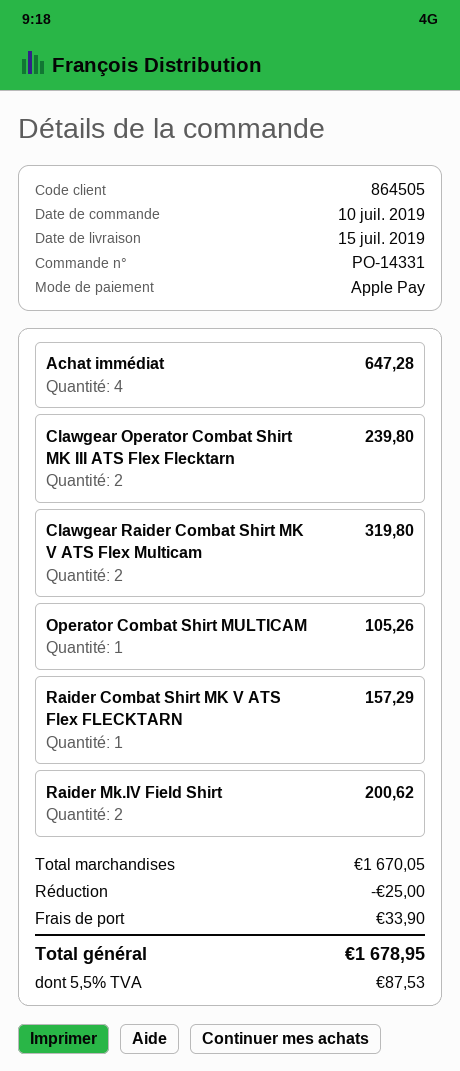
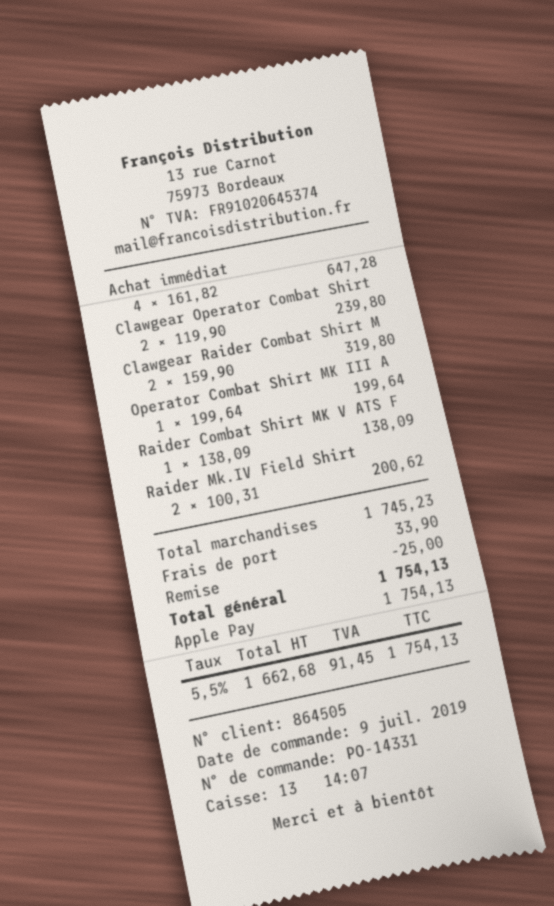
order date: 2019-07-10 -> 2019-07-09
Operator Combat Shirt MULTICAM: 1 for 105.26 -> none
Raider Combat Shirt MK V ATS Flex FLECKTARN: 1 for 157.29 -> 1 for 138.09
Operator Combat Shirt MK III A: none -> 1 for 199.64
subtotal: 1670.05 -> 1745.23
tax: 5.5% = 87.53 -> 5.5% = 91.45
total: 1678.95 -> 1754.13

